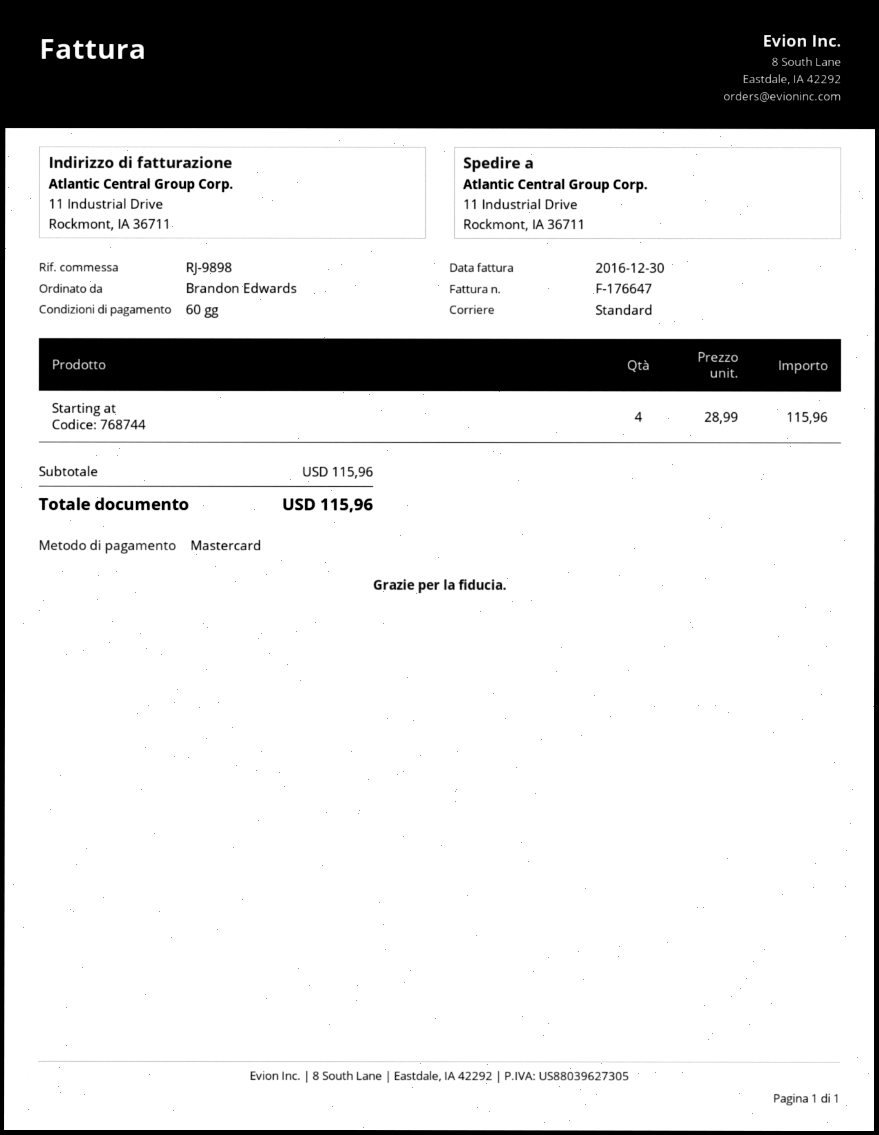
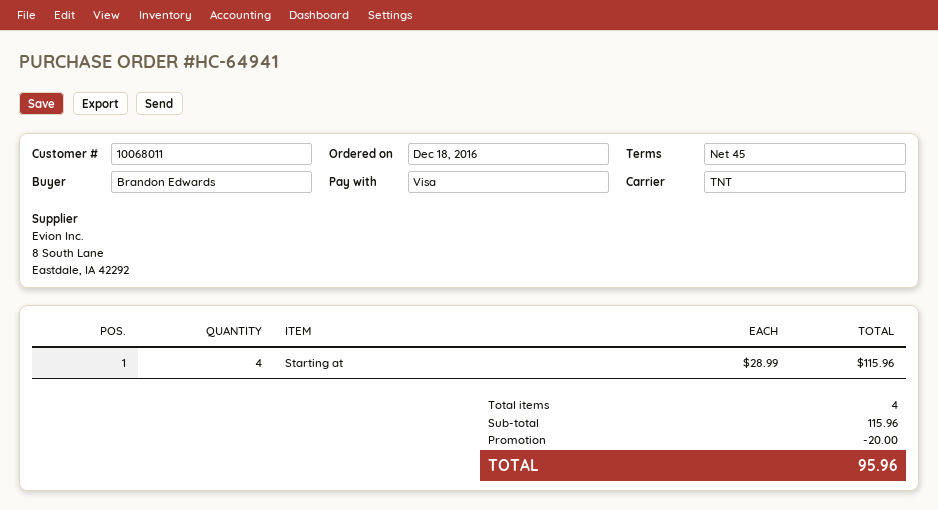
payment terms: 60 days -> 45 days
payment method: Mastercard -> Visa
shipping method: standard -> TNT
discount: none -> 20.00
total: 115.96 -> 95.96

